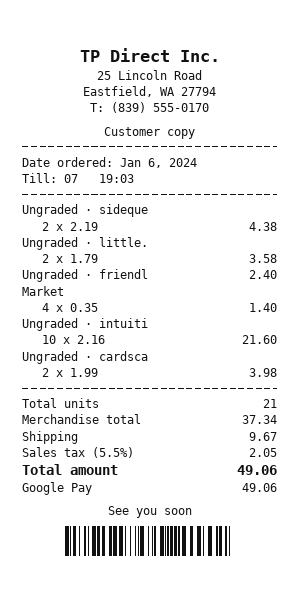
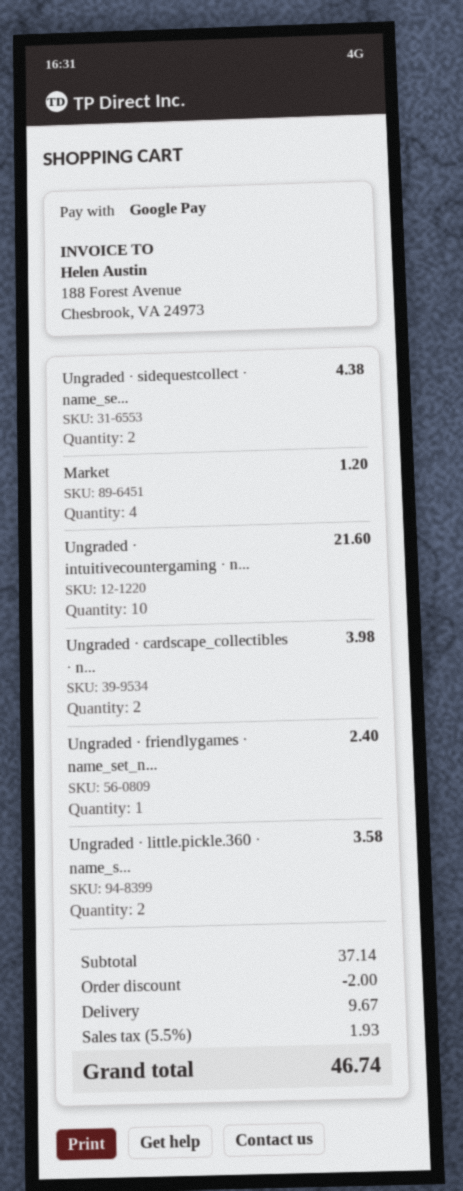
Market: 4 for 1.40 -> 4 for 1.20
subtotal: 37.34 -> 37.14
discount: none -> 2.00
tax: 5.5% = 2.05 -> 5.5% = 1.93
total: 49.06 -> 46.74

